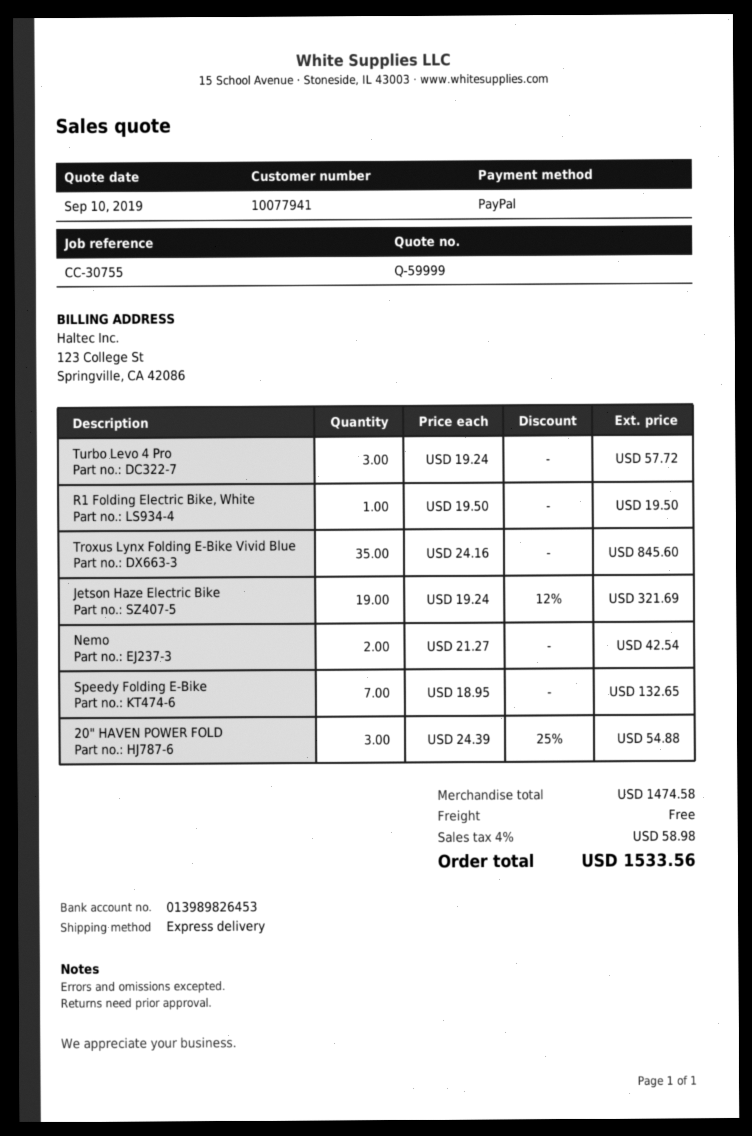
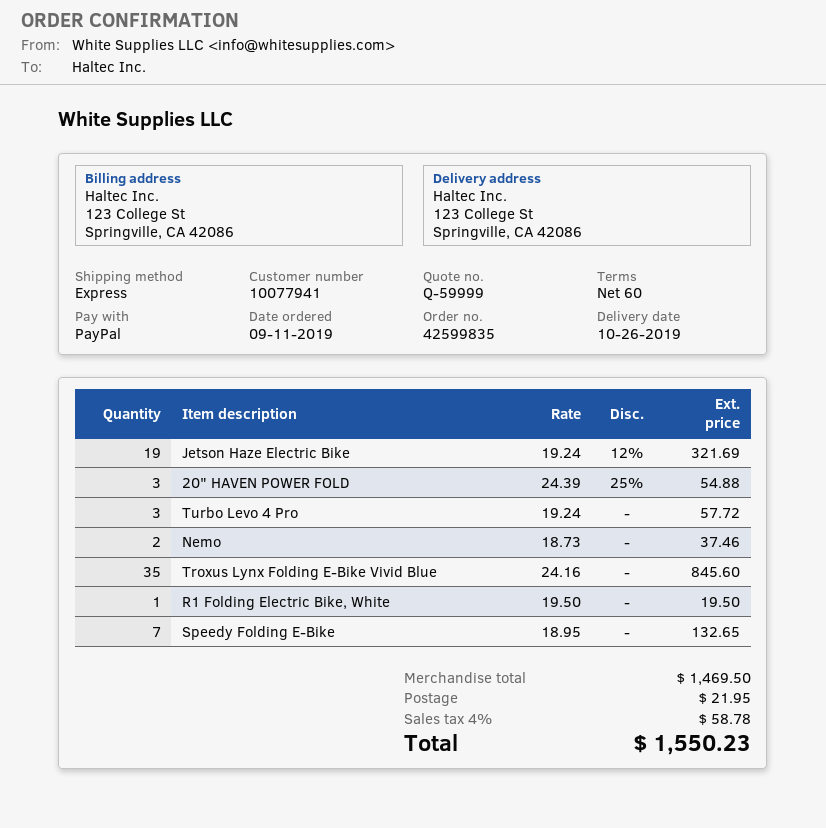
Nemo: 2 x 21.27 = 42.54 -> 2 x 18.73 = 37.46
subtotal: 1474.58 -> 1469.50
shipping: 0.00 -> 21.95
tax: 4% = 58.98 -> 4% = 58.78
total: 1533.56 -> 1550.23

